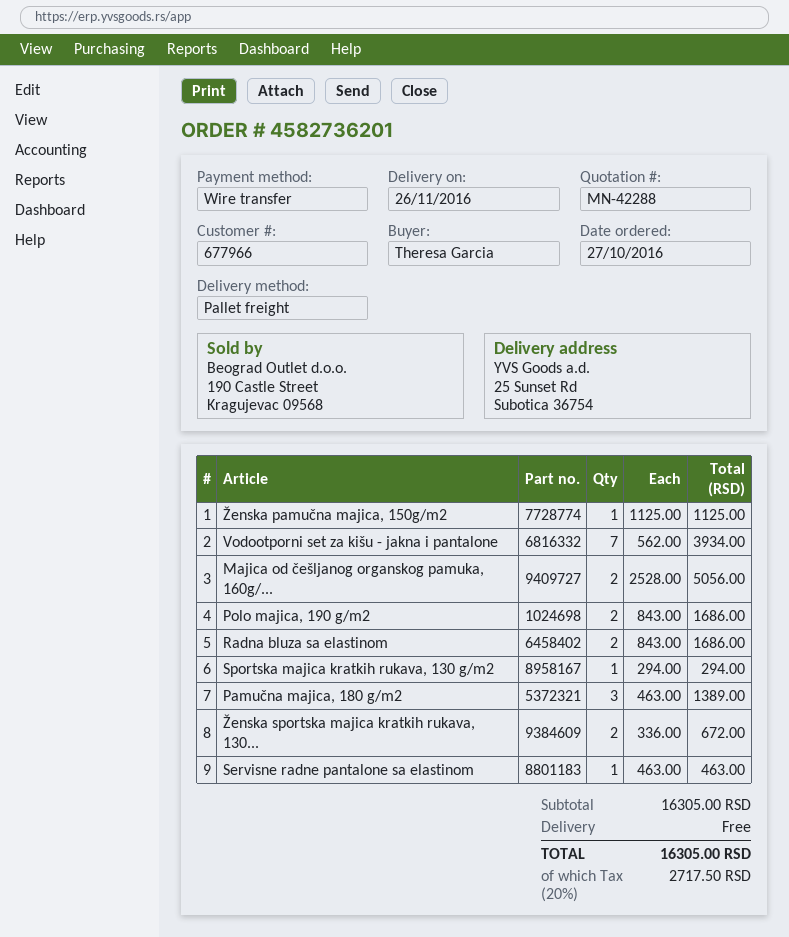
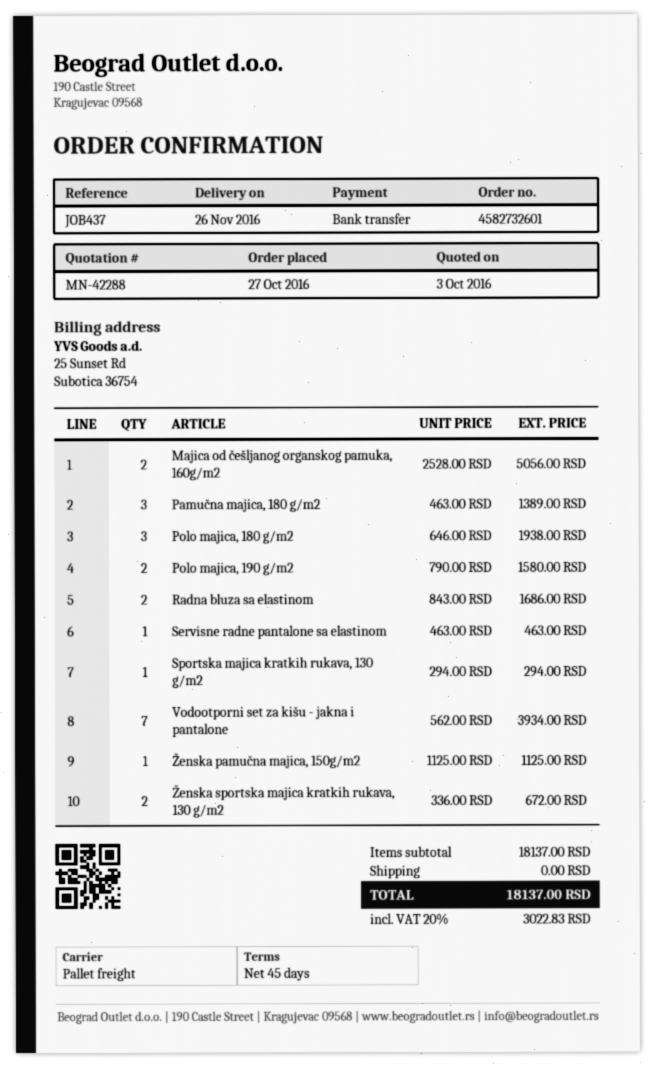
order number: 4582736201 -> 4582732601
Polo majica, 190 g/m2: 2 x 843.00 = 1686.00 -> 2 x 790.00 = 1580.00
Polo majica, 180 g/m2: none -> 3 x 646.00 = 1938.00
subtotal: 16305.00 -> 18137.00
tax: 20% = 2717.50 -> 20% = 3022.83
total: 16305.00 -> 18137.00

